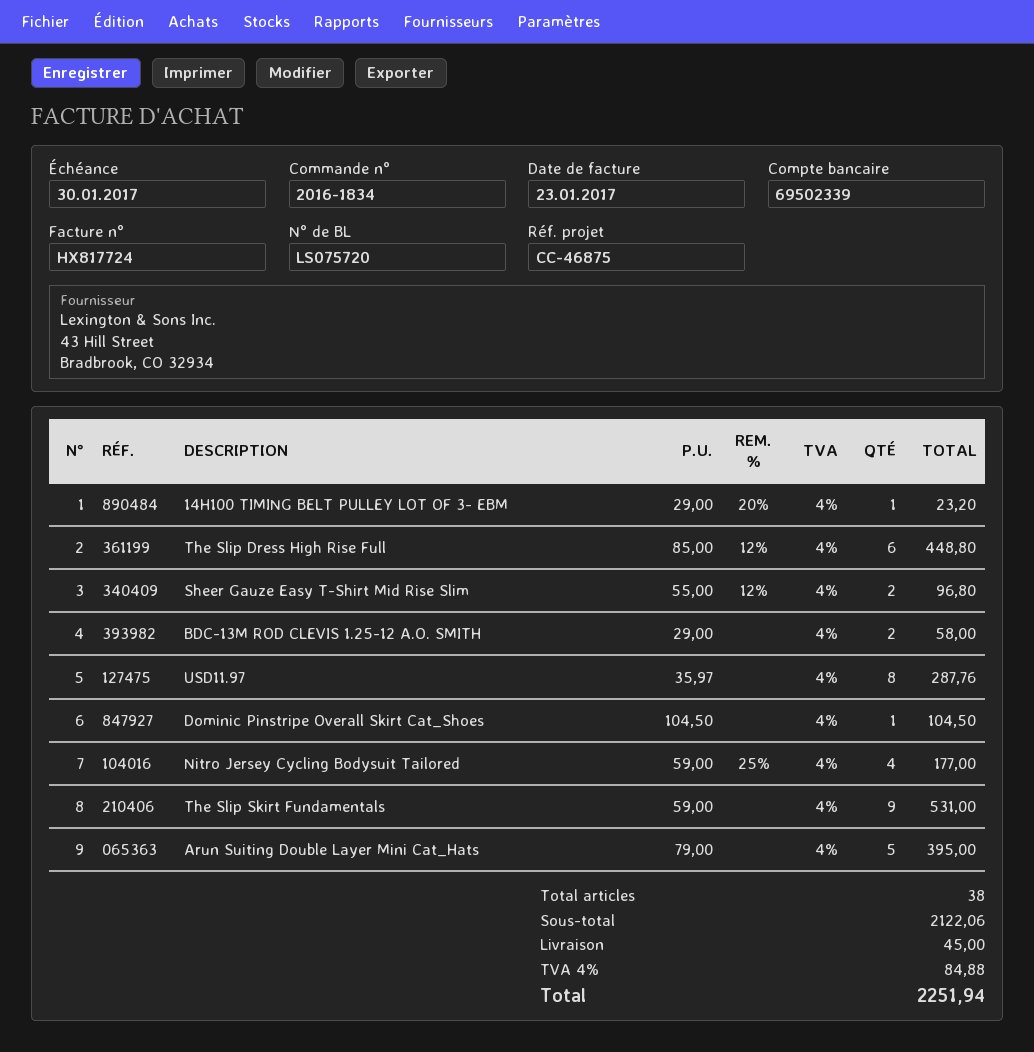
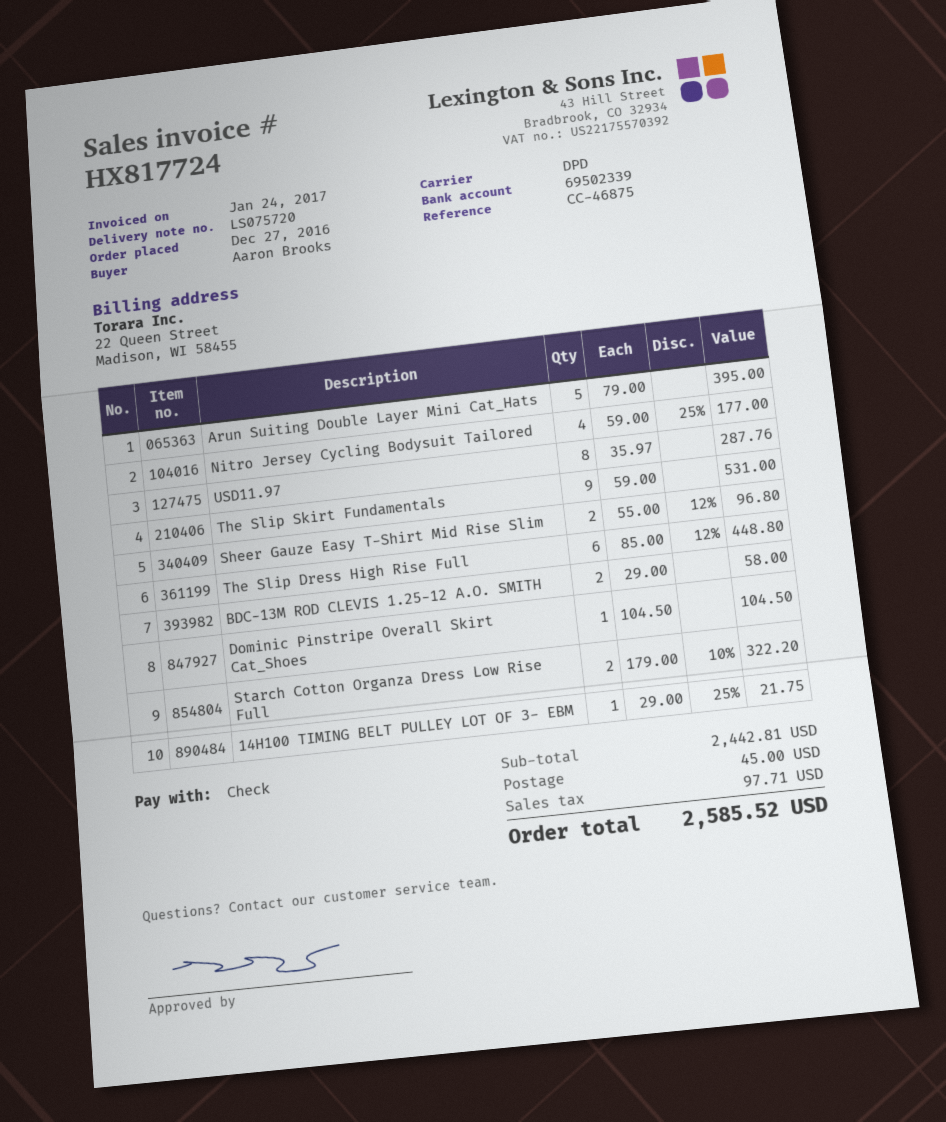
invoice date: 2017-01-23 -> 2017-01-24
14H100 TIMING BELT PULLEY LOT OF 3- EBM: 1 x 29.00 - 20% = 23.20 -> 1 x 29.00 - 25% = 21.75
Starch Cotton Organza Dress Low Rise Full: none -> 2 x 179.00 - 10% = 322.20
subtotal: 2122.06 -> 2442.81
tax: 84.88 -> 97.71
total: 2251.94 -> 2585.52

